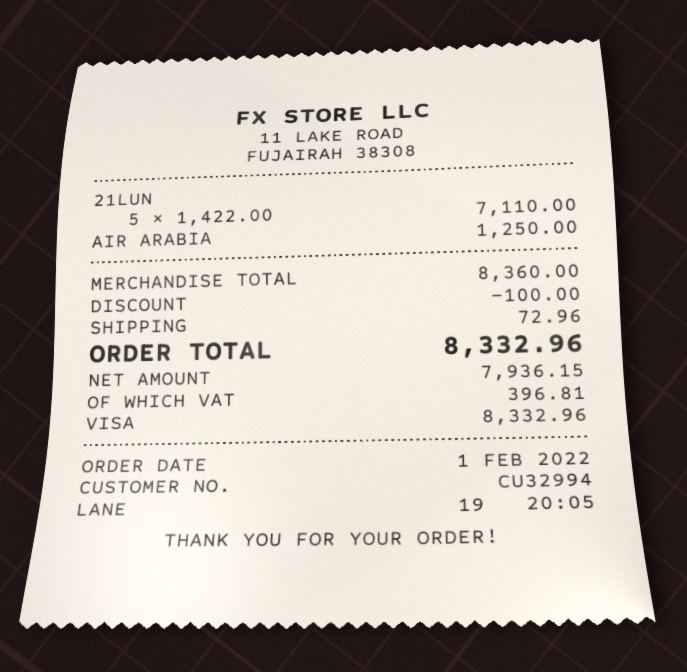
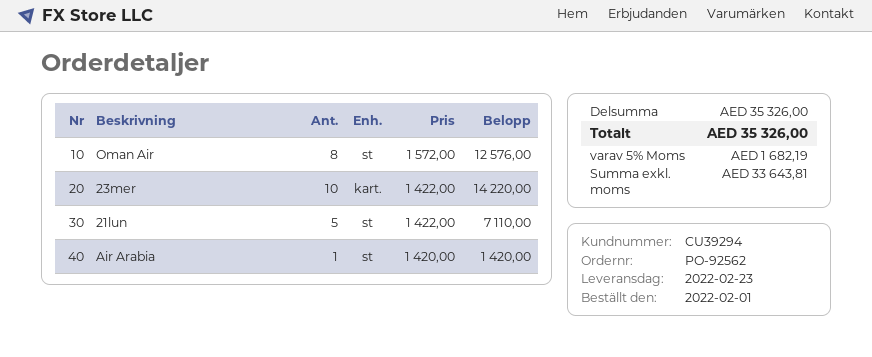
customer number: CU32994 -> CU39294
AIR ARABIA: 1 x 1250.00 = 1250.00 -> 1 x 1420.00 = 1420.00
Oman Air: none -> 8 x 1572.00 = 12576.00
23mer: none -> 10 x 1422.00 = 14220.00
subtotal: 8360.00 -> 35326.00
discount: 100.00 -> none
shipping: 72.96 -> none
net: 7936.15 -> 33643.81
tax: 396.81 -> 1682.19
total: 8332.96 -> 35326.00

